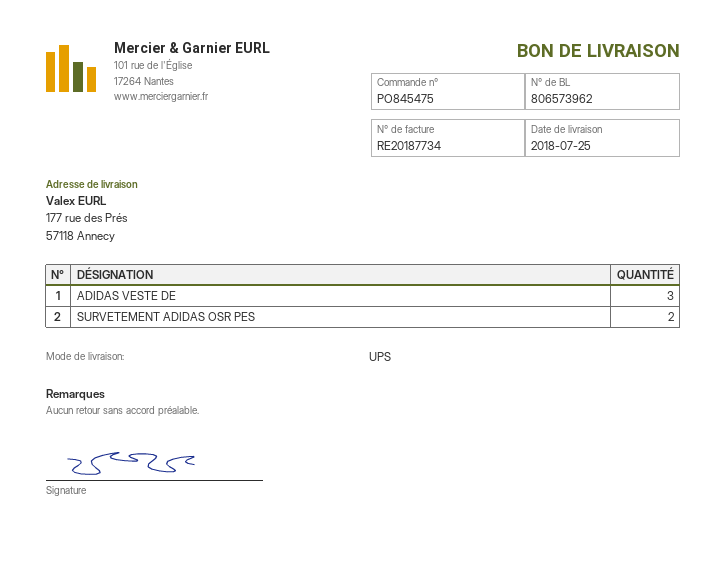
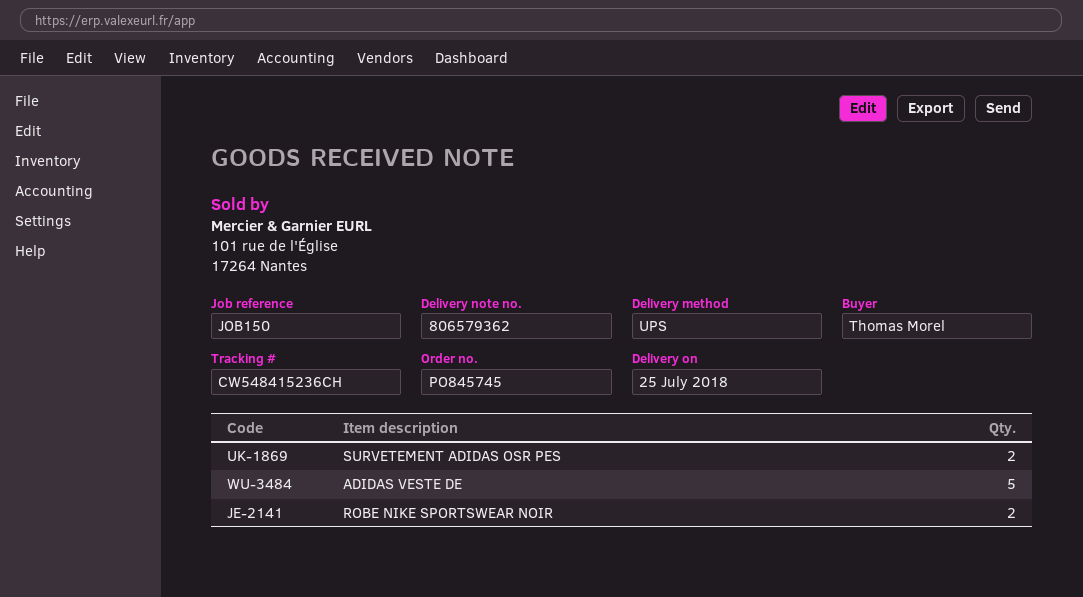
order number: PO845475 -> PO845745
delivery note number: 806573962 -> 806579362
ADIDAS VESTE DE: 3 -> 5
ROBE NIKE SPORTSWEAR NOIR: none -> 2

